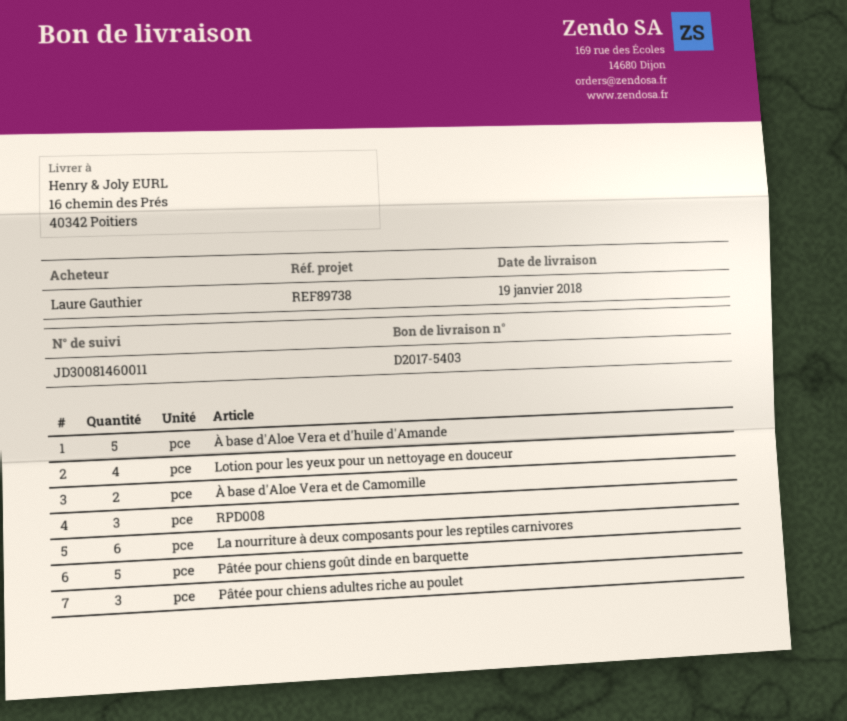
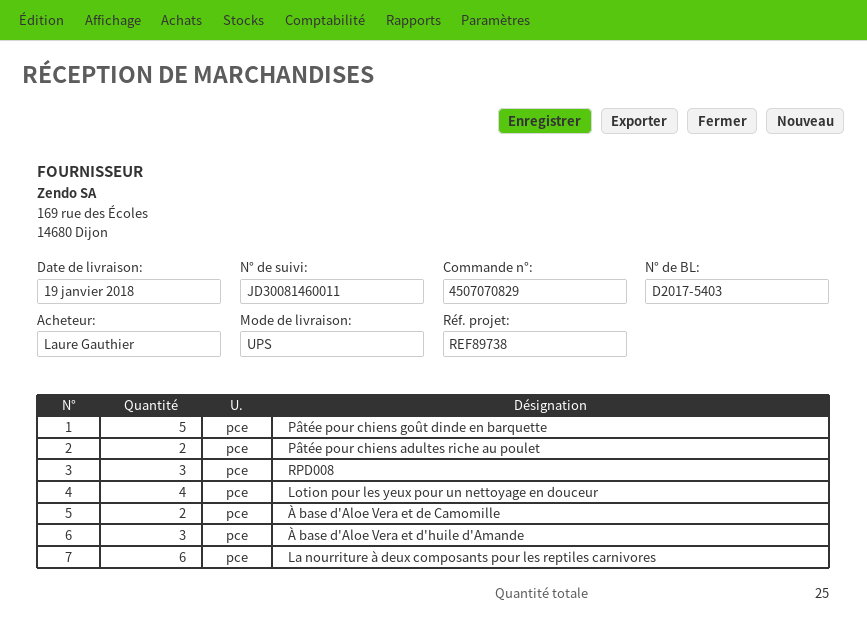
À base d'Aloe Vera et d'huile d'Amande: 5 -> 3
Pâtée pour chiens adultes riche au poulet: 3 -> 2

